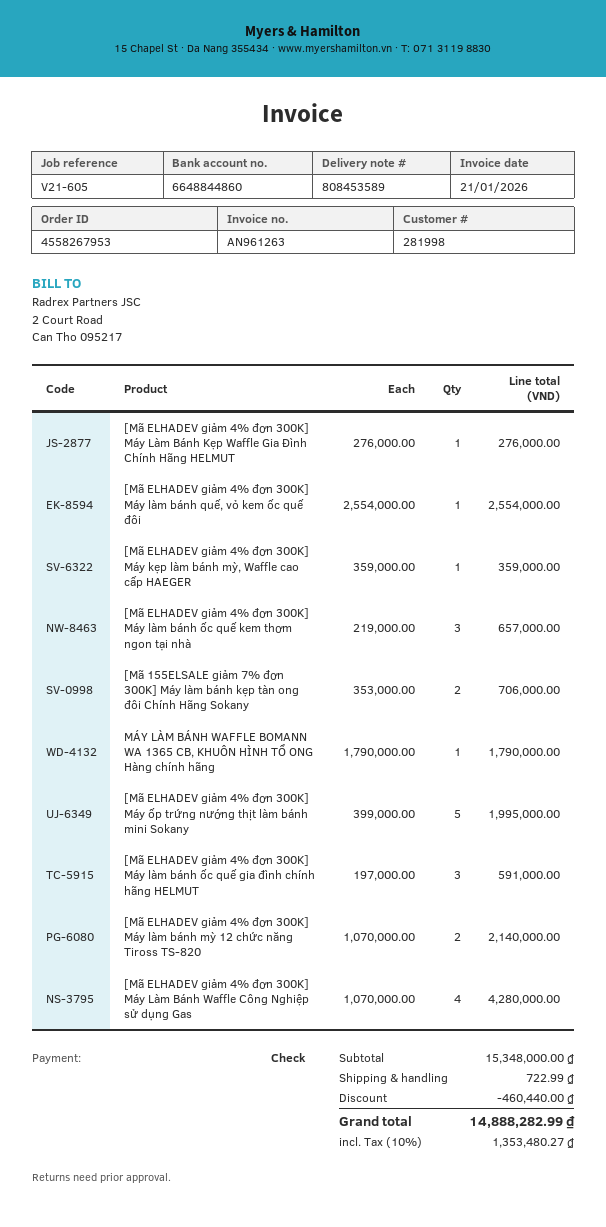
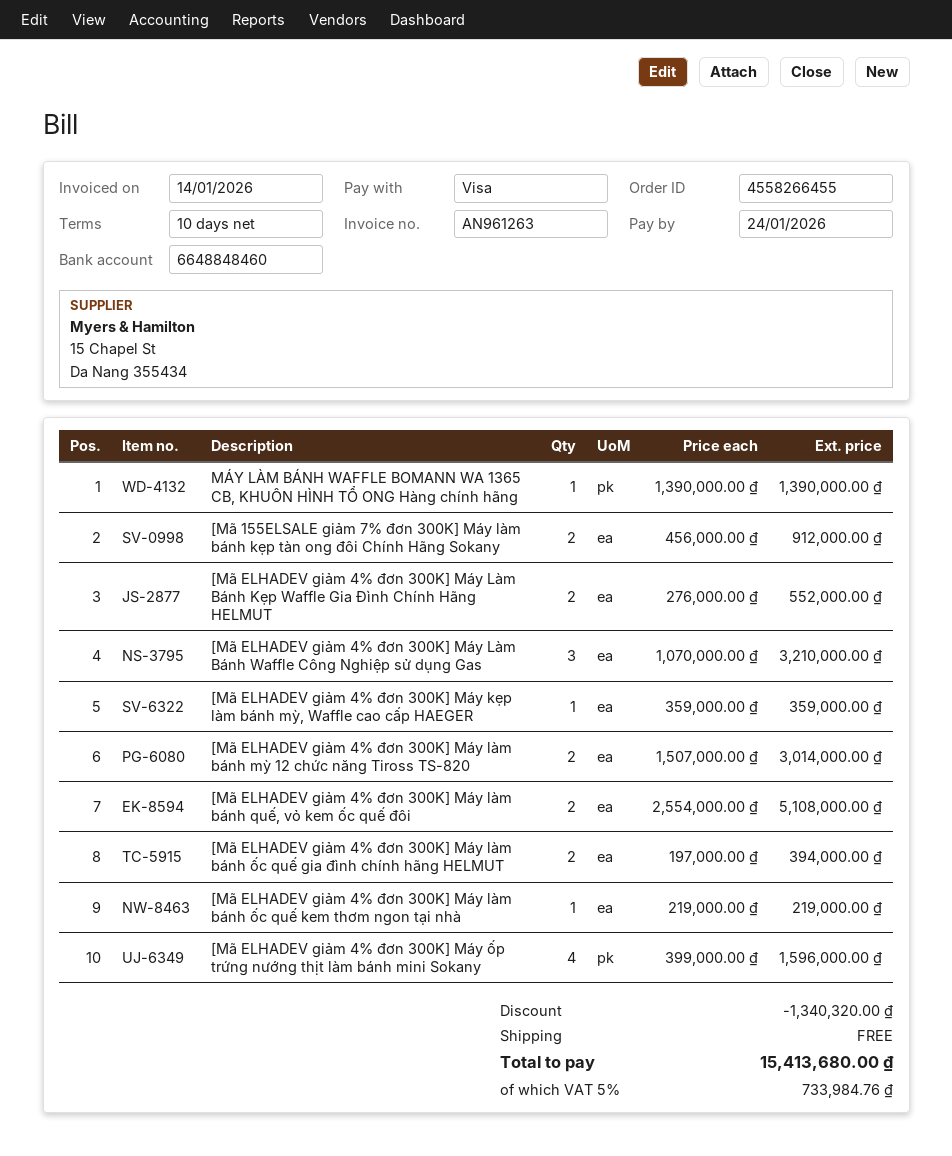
order number: 4558267953 -> 4558266455
invoice date: 2026-01-21 -> 2026-01-14
payment method: cheque -> Visa
bank account: 6648844860 -> 6648848460
[Mã ELHADEV giảm 4% đơn 300K] Máy Làm Bánh Kẹp Waffle Gia Đình Chính Hãng HELMUT: 1 x 276000.00 = 276000.00 -> 2 x 276000.00 = 552000.00
[Mã ELHADEV giảm 4% đơn 300K] Máy làm bánh quế, vỏ kem ốc quế đôi: 1 x 2554000.00 = 2554000.00 -> 2 x 2554000.00 = 5108000.00
[Mã ELHADEV giảm 4% đơn 300K] Máy làm bánh ốc quế kem thơm ngon tại nhà: 3 x 219000.00 = 657000.00 -> 1 x 219000.00 = 219000.00
[Mã 155ELSALE giảm 7% đơn 300K] Máy làm bánh kẹp tàn ong đôi Chính Hãng Sokany: 2 x 353000.00 = 706000.00 -> 2 x 456000.00 = 912000.00
MÁY LÀM BÁNH WAFFLE BOMANN WA 1365 CB, KHUÔN HÌNH TỔ ONG Hàng chính hãng: 1 x 1790000.00 = 1790000.00 -> 1 x 1390000.00 = 1390000.00
[Mã ELHADEV giảm 4% đơn 300K] Máy ốp trứng nướng thịt làm bánh mini Sokany: 5 x 399000.00 = 1995000.00 -> 4 x 399000.00 = 1596000.00
[Mã ELHADEV giảm 4% đơn 300K] Máy làm bánh ốc quế gia đình chính hãng HELMUT: 3 x 197000.00 = 591000.00 -> 2 x 197000.00 = 394000.00
[Mã ELHADEV giảm 4% đơn 300K] Máy làm bánh mỳ 12 chức năng Tiross TS-820: 2 x 1070000.00 = 2140000.00 -> 2 x 1507000.00 = 3014000.00
[Mã ELHADEV giảm 4% đơn 300K] Máy Làm Bánh Waffle Công Nghiệp sử dụng Gas: 4 x 1070000.00 = 4280000.00 -> 3 x 1070000.00 = 3210000.00
discount: 460440.00 -> 1340320.00
shipping: 722.99 -> 0.00
tax: 10% = 1353480.27 -> 5% = 733984.76
total: 14888282.99 -> 15413680.00

